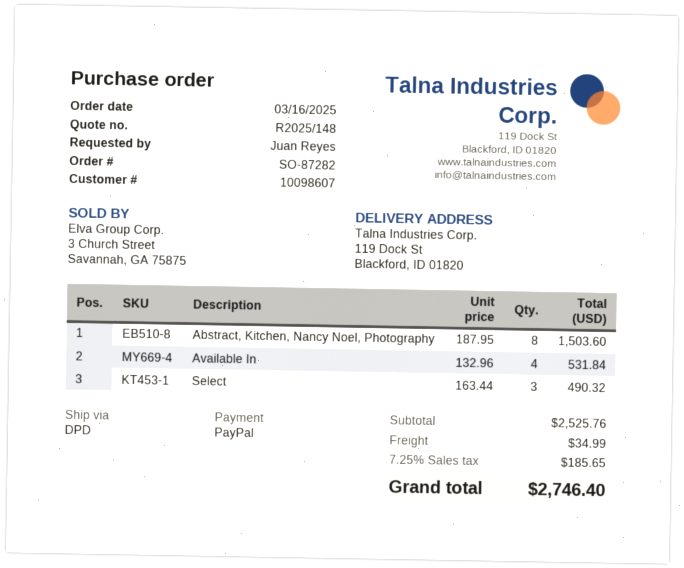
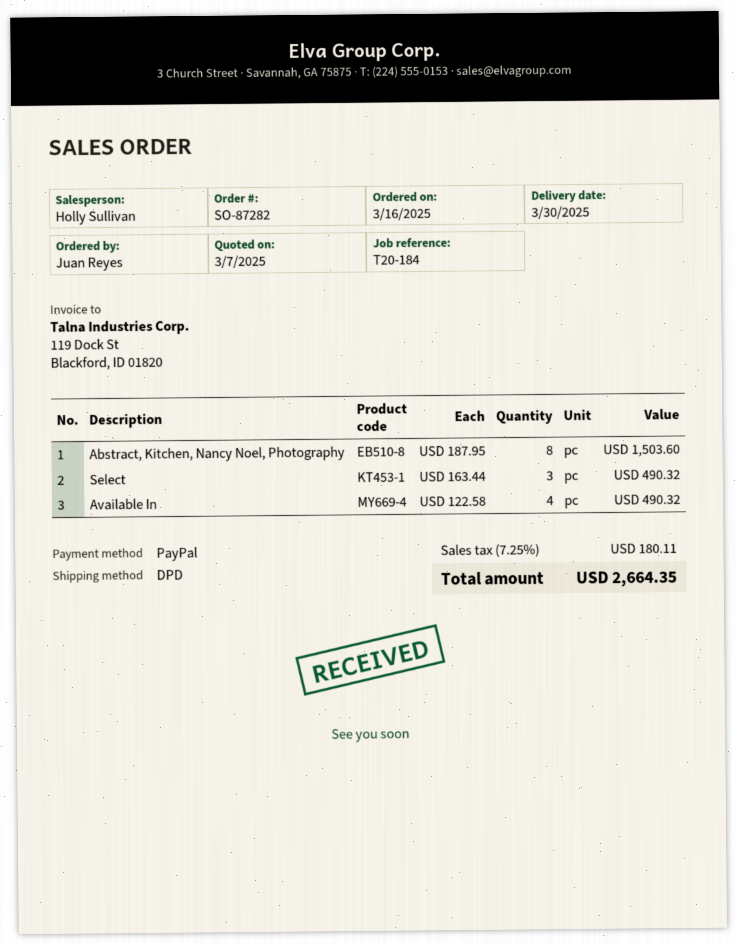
Available In: 4 x 132.96 = 531.84 -> 4 x 122.58 = 490.32
shipping: 34.99 -> none
tax: 7.25% = 185.65 -> 7.25% = 180.11
total: 2746.40 -> 2664.35

